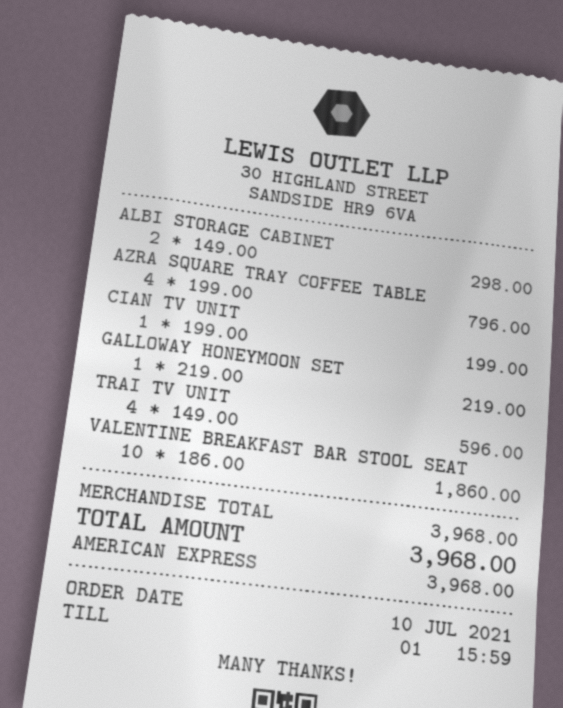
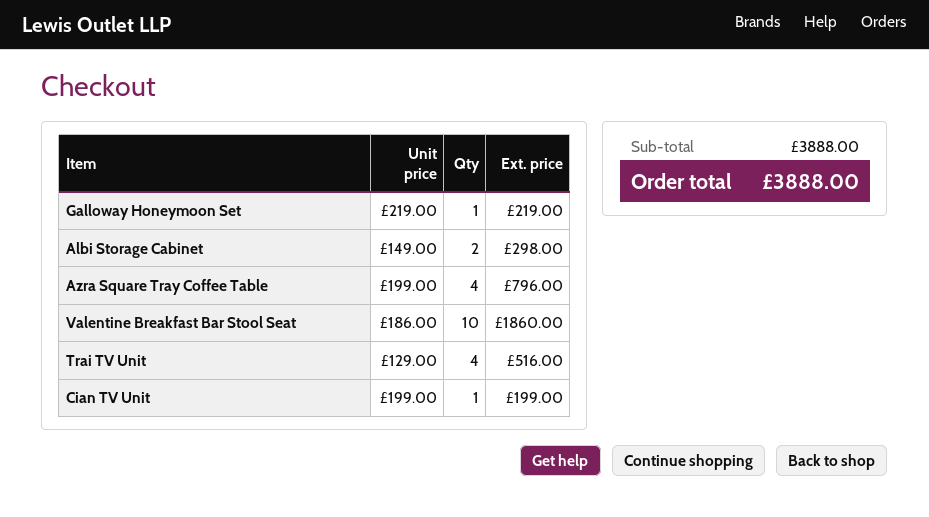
TRAI TV UNIT: 4 x 149.00 = 596.00 -> 4 x 129.00 = 516.00
subtotal: 3968.00 -> 3888.00
total: 3968.00 -> 3888.00

